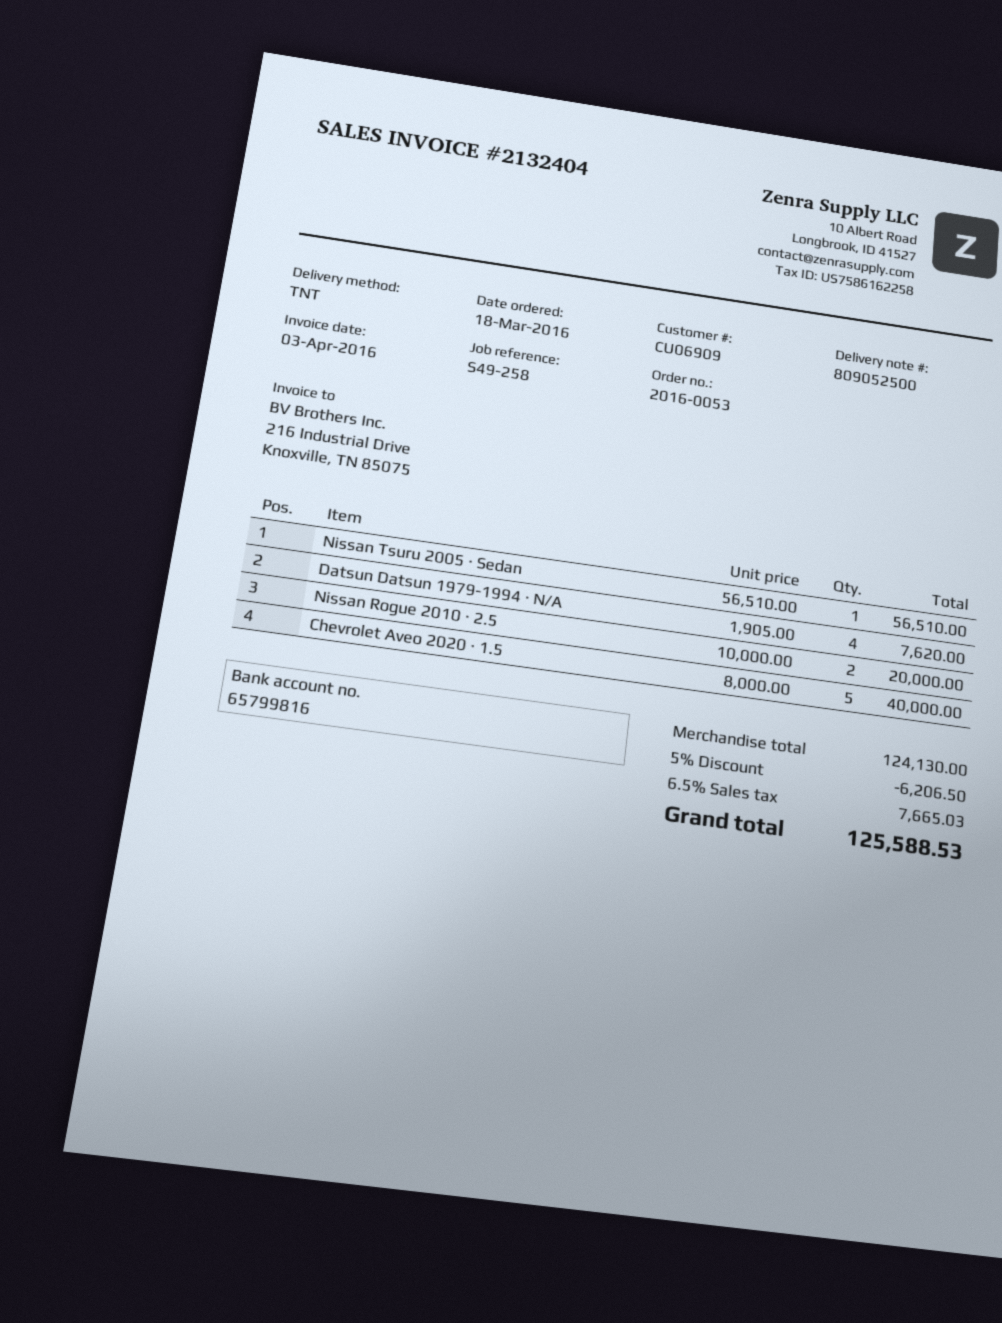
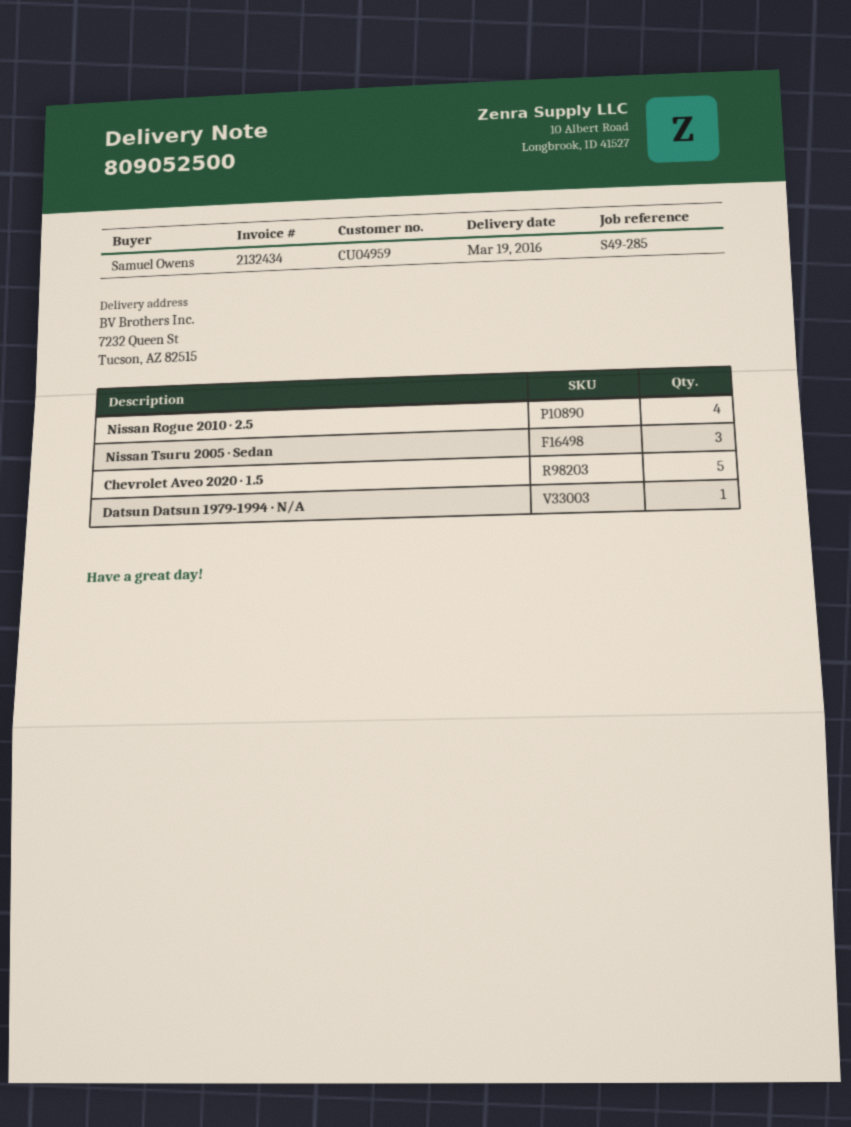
invoice number: 2132404 -> 2132434
customer number: CU06909 -> CU04959
reference: S49-258 -> S49-285
Nissan Tsuru 2005 · Sedan: 1 -> 3
Datsun Datsun 1979-1994 · N/A: 4 -> 1
Nissan Rogue 2010 · 2.5: 2 -> 4

